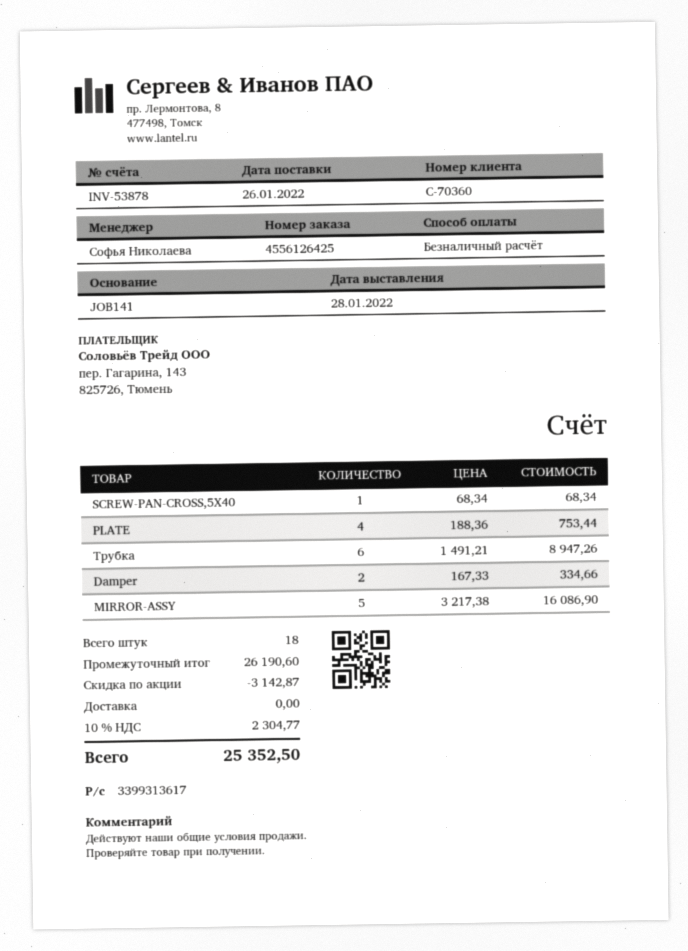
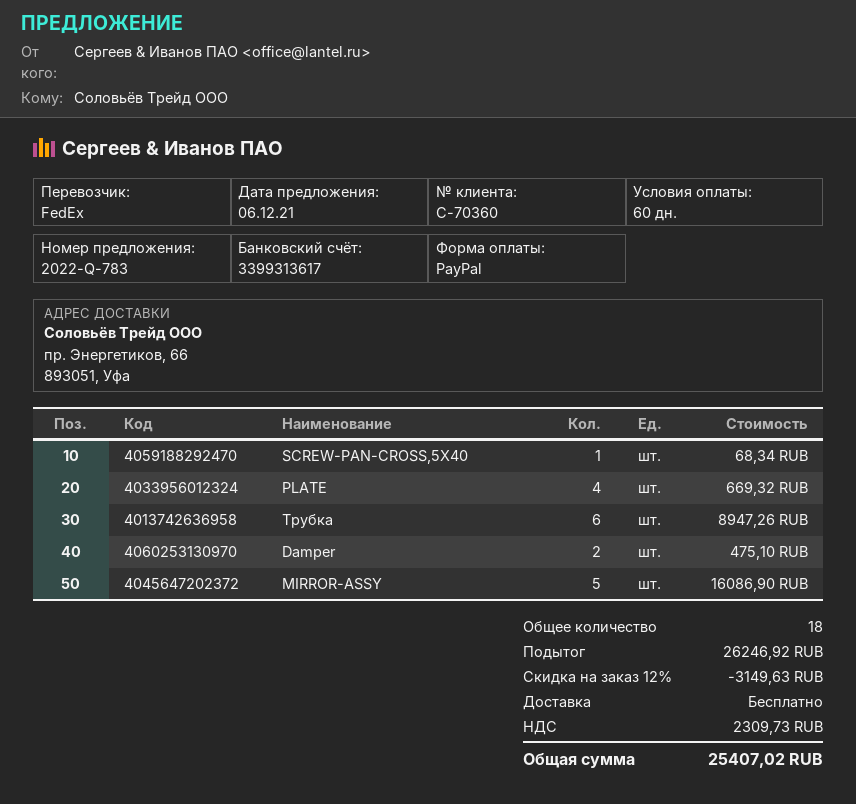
payment method: bank transfer -> PayPal
PLATE: 4 for 753.44 -> 4 for 669.32
Damper: 2 for 334.66 -> 2 for 475.10
subtotal: 26190.60 -> 26246.92
discount: 3142.87 -> 3149.63
tax: 2304.77 -> 2309.73
total: 25352.50 -> 25407.02

